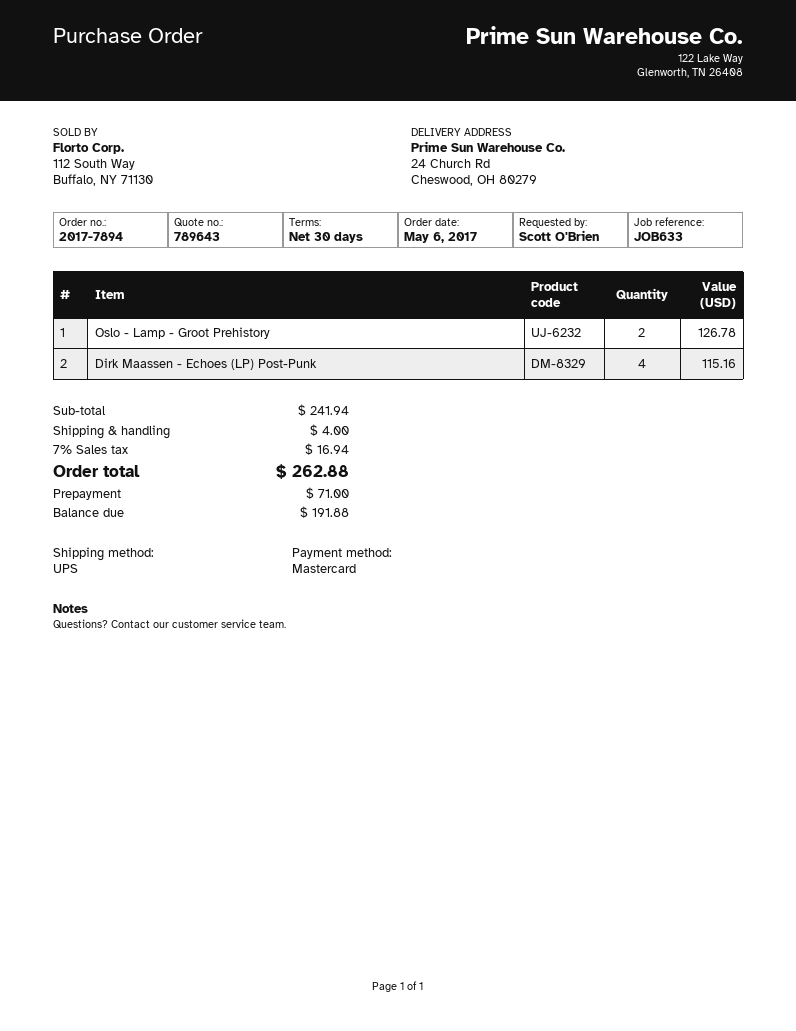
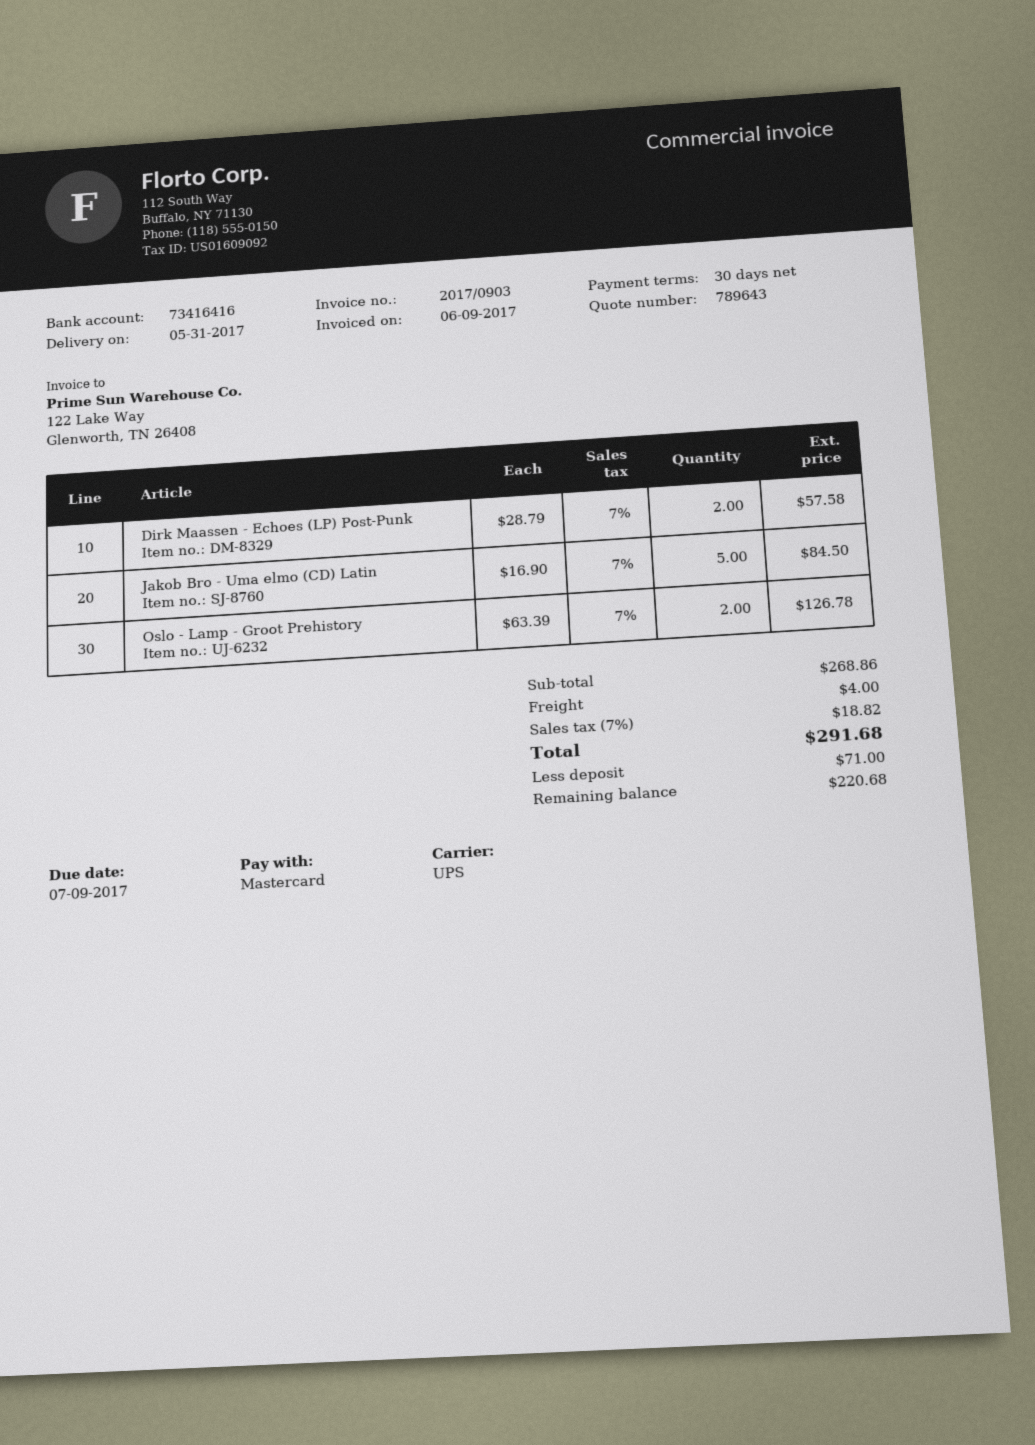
Dirk Maassen - Echoes (LP) Post-Punk: 4 for 115.16 -> 2 for 57.58
Jakob Bro - Uma elmo (CD) Latin: none -> 5 for 84.50
subtotal: 241.94 -> 268.86
tax: 7% = 16.94 -> 7% = 18.82
total: 262.88 -> 291.68
balance: 191.88 -> 220.68

